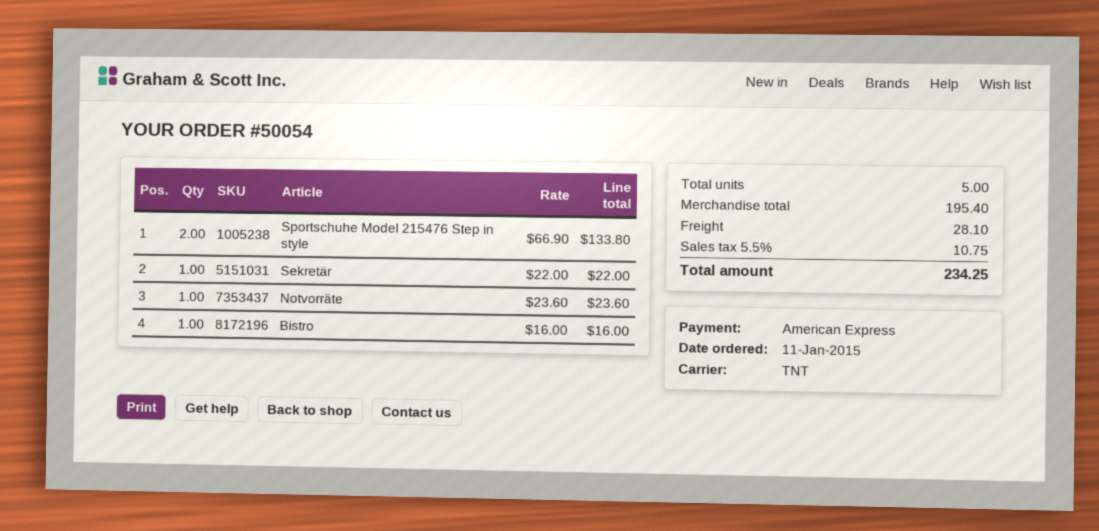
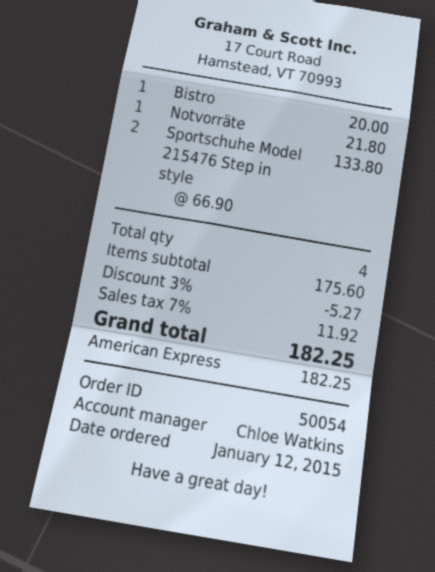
order date: 2015-01-11 -> 2015-01-12
Sekretär: 1 x 22.00 = 22.00 -> none
Notvorräte: 1 x 23.60 = 23.60 -> 1 x 21.80 = 21.80
Bistro: 1 x 16.00 = 16.00 -> 1 x 20.00 = 20.00
total quantity: 5 -> 4
subtotal: 195.40 -> 175.60
discount: none -> 3% = 5.27
shipping: 28.10 -> none
tax: 5.5% = 10.75 -> 7% = 11.92
total: 234.25 -> 182.25

